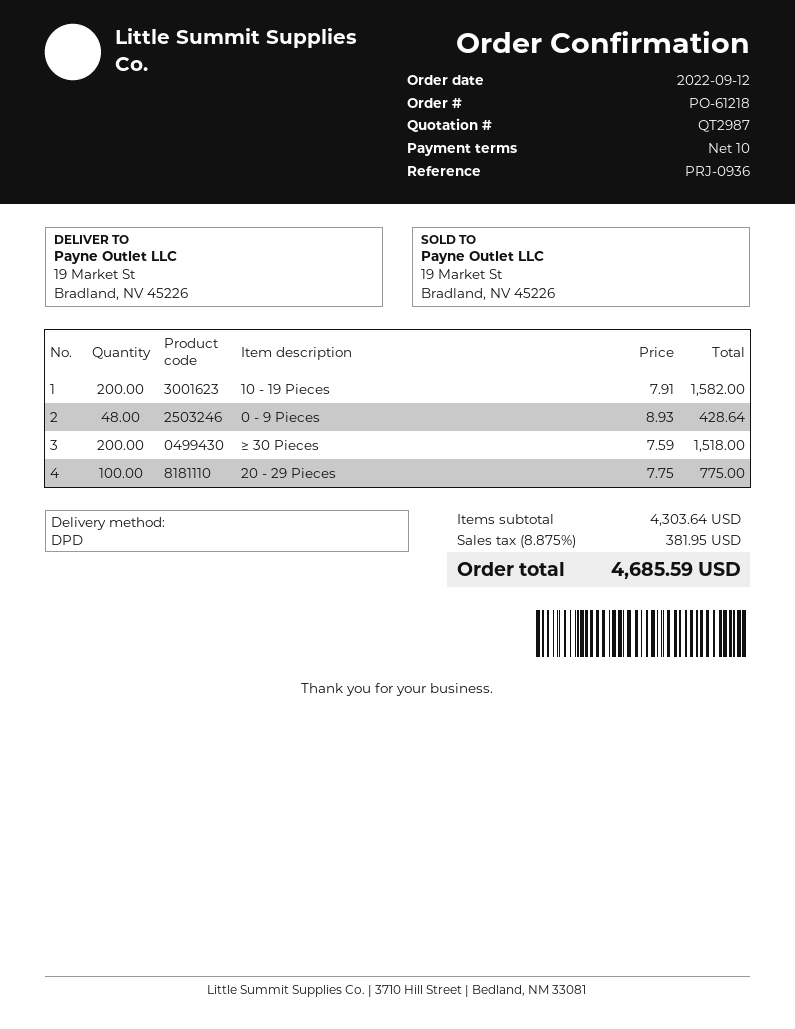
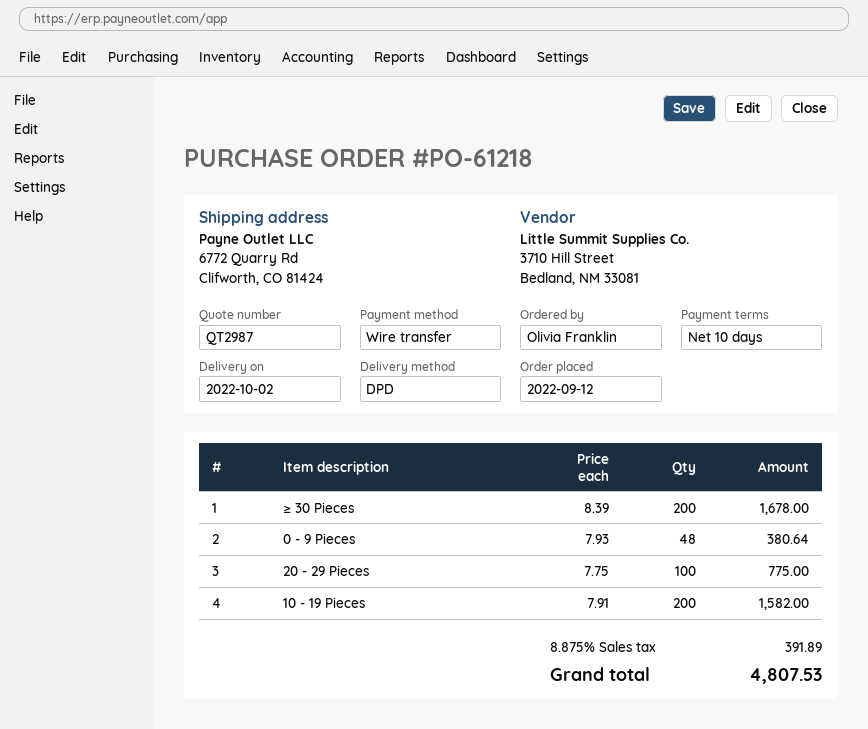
ship to: 19 Market St, Bradland, NV 45226 -> 6772 Quarry Rd, Clifworth, CO 81424
0 - 9 Pieces: 48 x 8.93 = 428.64 -> 48 x 7.93 = 380.64
≥ 30 Pieces: 200 x 7.59 = 1518.00 -> 200 x 8.39 = 1678.00
tax: 8.875% = 381.95 -> 8.875% = 391.89
total: 4685.59 -> 4807.53

